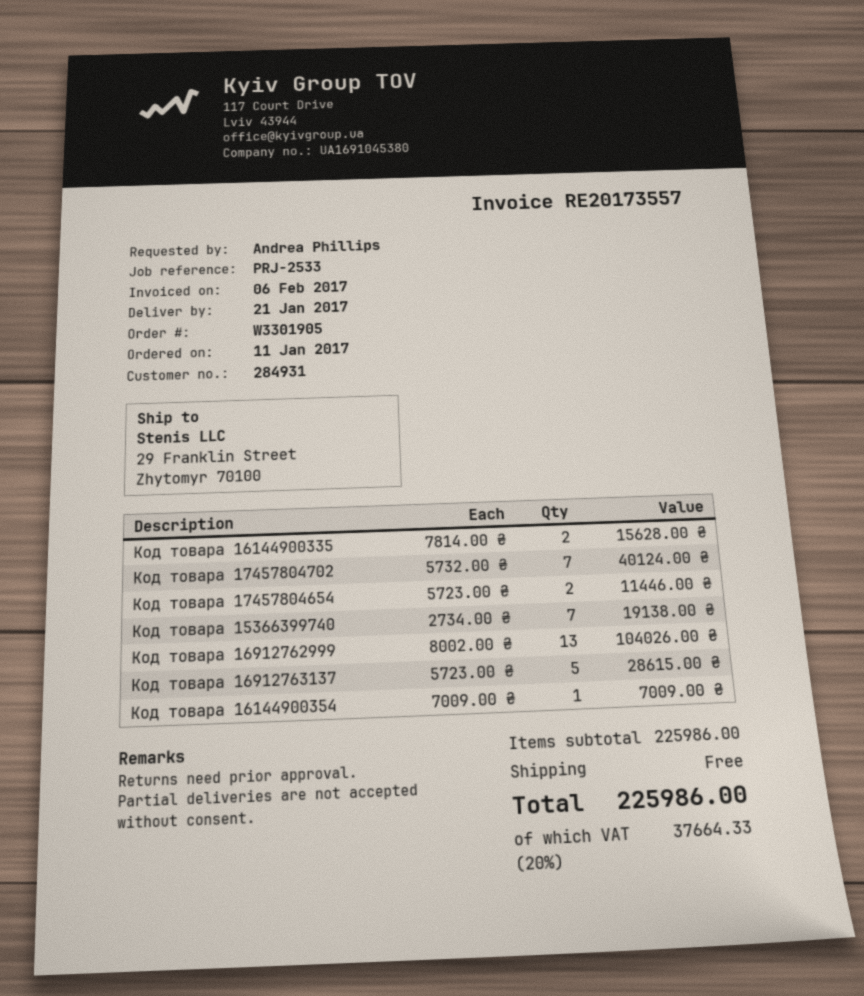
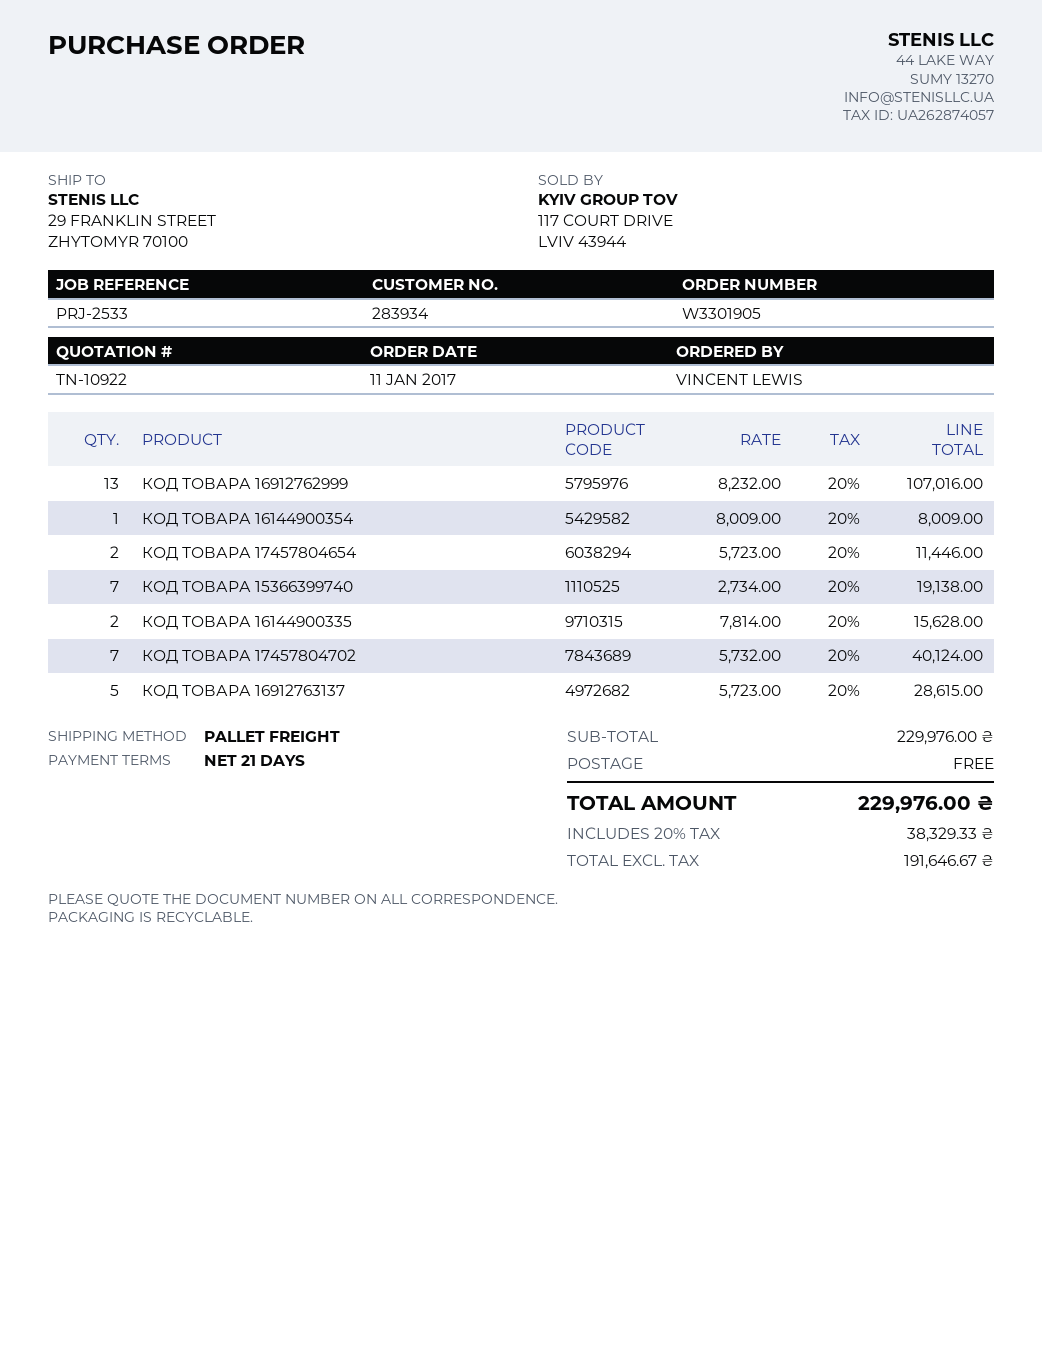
customer number: 284931 -> 283934
ordered by: Andrea Phillips -> VINCENT LEWIS
Код товара 16912762999: 13 x 8002.00 = 104026.00 -> 13 x 8232.00 = 107016.00
Код товара 16144900354: 1 x 7009.00 = 7009.00 -> 1 x 8009.00 = 8009.00
subtotal: 225986.00 -> 229976.00
tax: 20% = 37664.33 -> 20% = 38329.33
total: 225986.00 -> 229976.00

